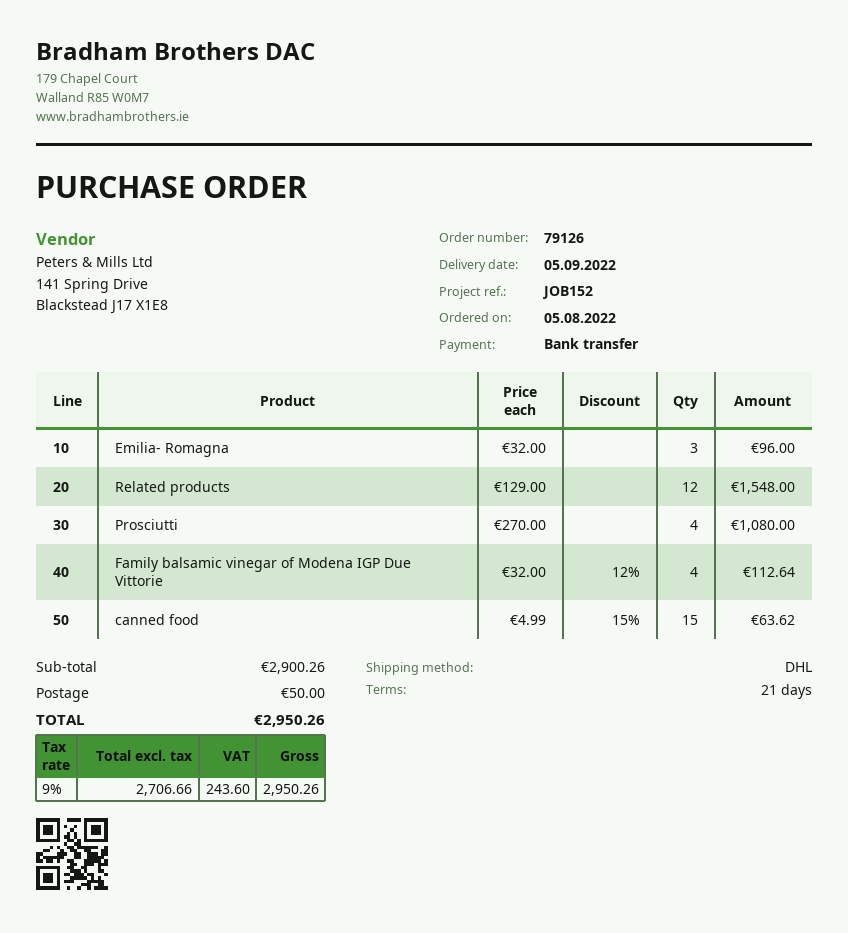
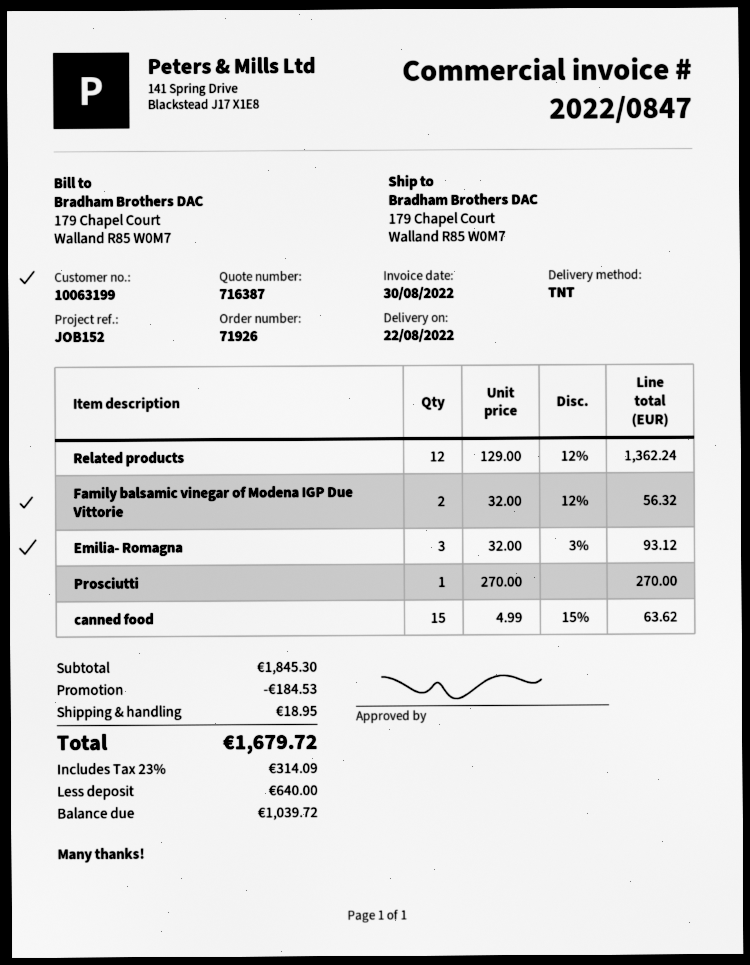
order number: 79126 -> 71926
delivery date: 2022-09-05 -> 2022-08-22
shipping method: DHL -> TNT
Emilia- Romagna: 3 x 32.00 = 96.00 -> 3 x 32.00 - 3% = 93.12
Related products: 12 x 129.00 = 1548.00 -> 12 x 129.00 - 12% = 1362.24
Prosciutti: 4 x 270.00 = 1080.00 -> 1 x 270.00 = 270.00
Family balsamic vinegar of Modena IGP Due Vittorie: 4 x 32.00 - 12% = 112.64 -> 2 x 32.00 - 12% = 56.32
subtotal: 2900.26 -> 1845.30
discount: none -> 184.53
shipping: 50.00 -> 18.95
tax: 9% = 243.60 -> 23% = 314.09
total: 2950.26 -> 1679.72

